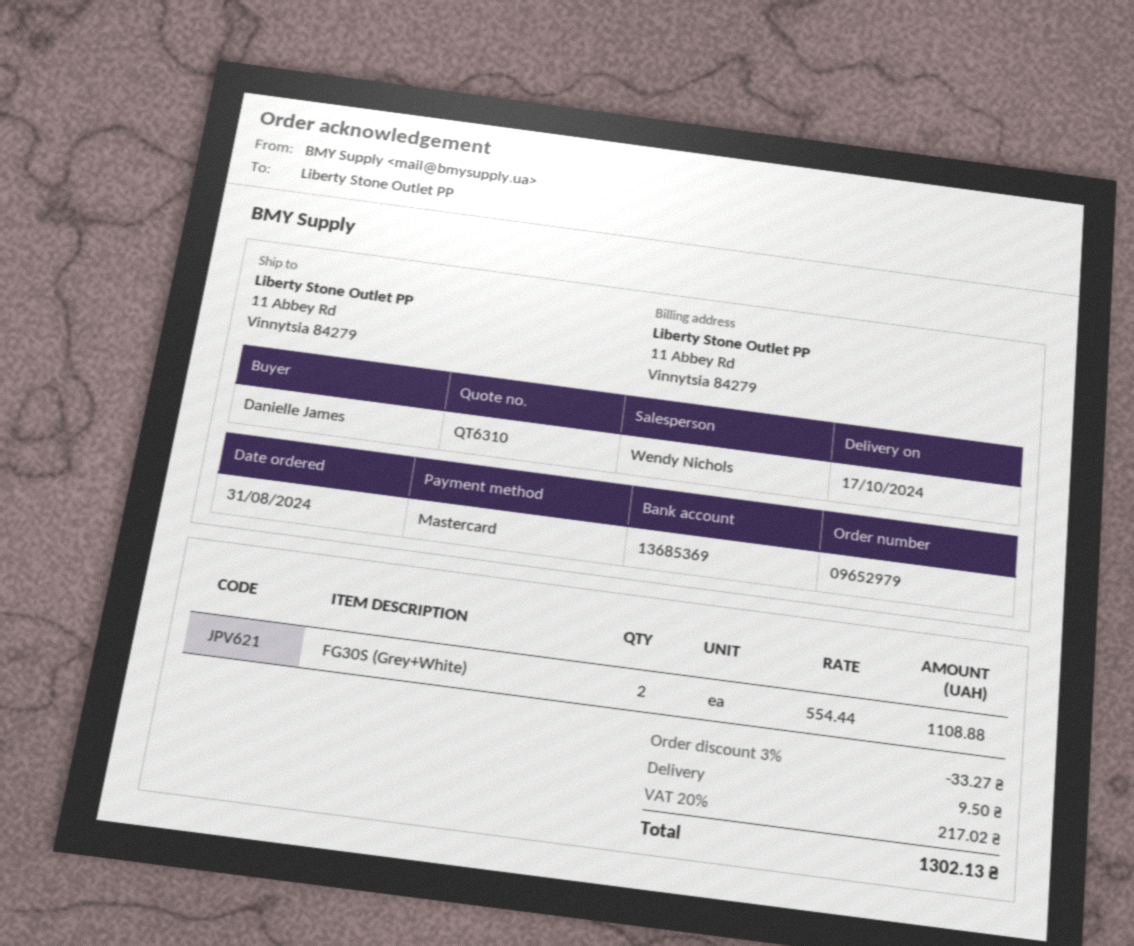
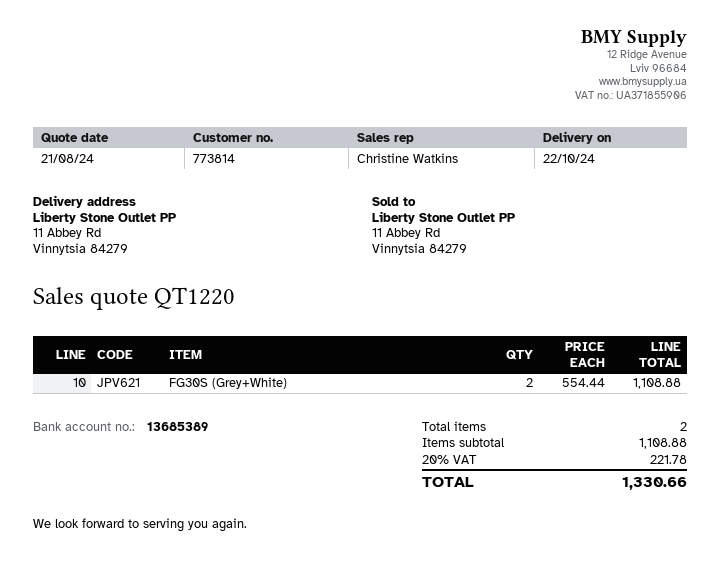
quote number: QT6310 -> QT1220
delivery date: 2024-10-17 -> 2024-10-22
sales rep: Wendy Nichols -> Christine Watkins
bank account: 13685369 -> 13685389
discount: 3% = 33.27 -> none
shipping: 9.50 -> none
tax: 20% = 217.02 -> 20% = 221.78
total: 1302.13 -> 1330.66

